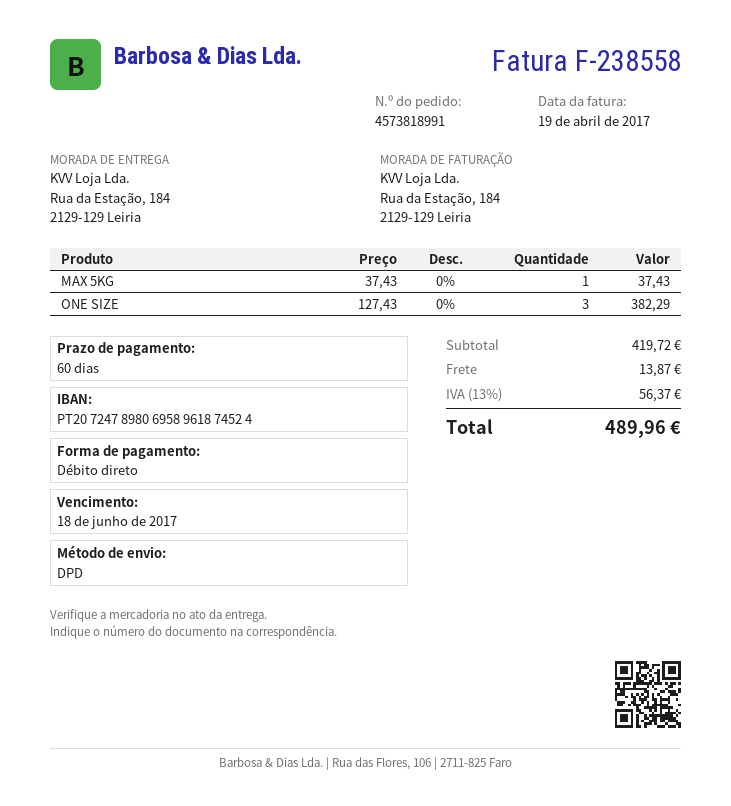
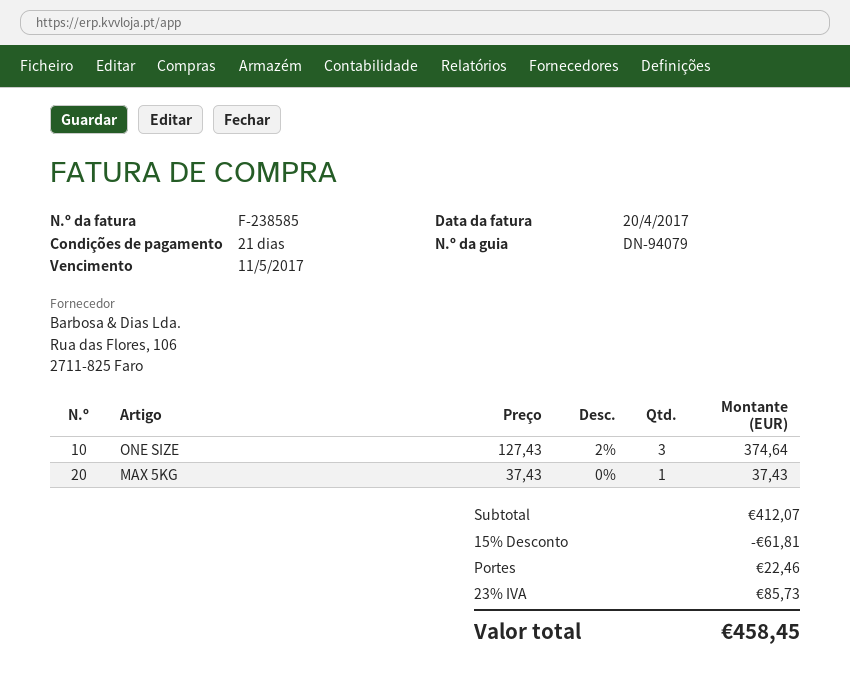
invoice number: F-238558 -> F-238585
invoice date: 2017-04-19 -> 2017-04-20
payment terms: 60 days -> 21 days
due date: 2017-06-18 -> 2017-05-11
ONE SIZE: 3 x 127.43 = 382.29 -> 3 x 127.43 - 2% = 374.64
subtotal: 419.72 -> 412.07
discount: none -> 15% = 61.81
shipping: 13.87 -> 22.46
tax: 13% = 56.37 -> 23% = 85.73
total: 489.96 -> 458.45

